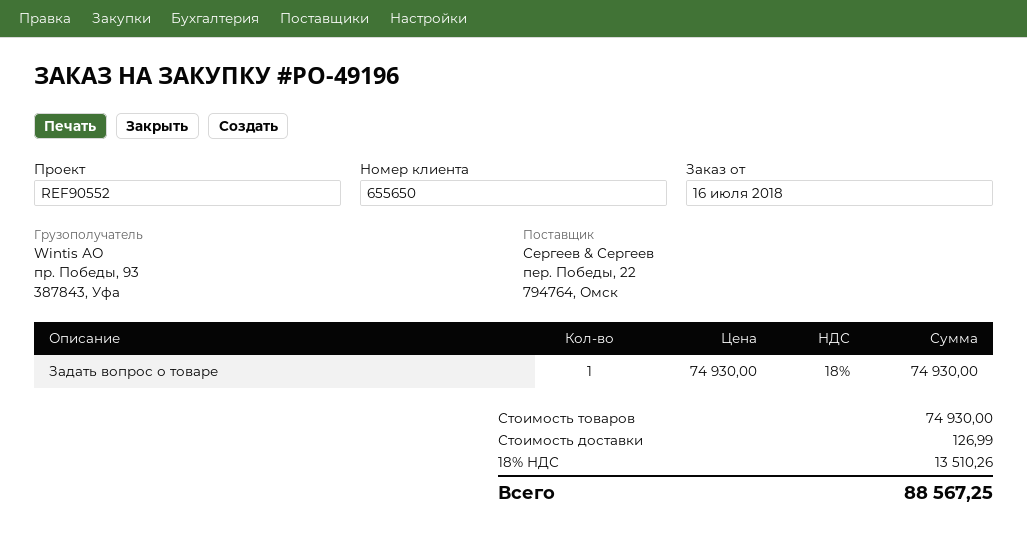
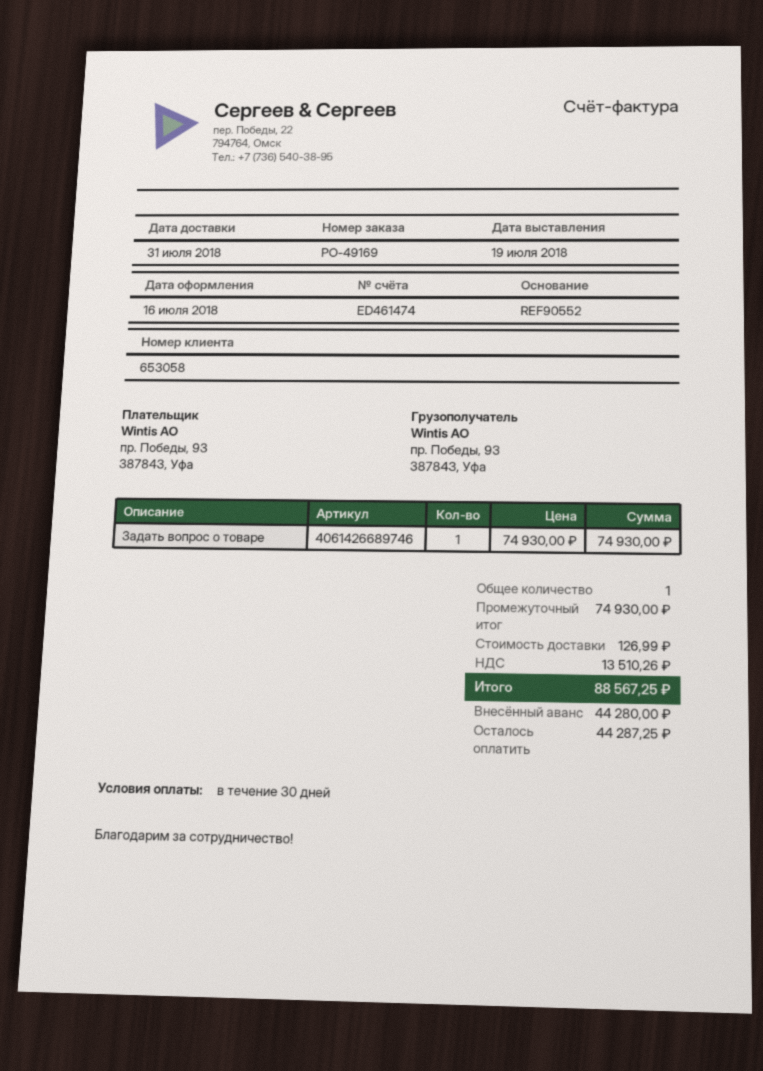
order number: PO-49196 -> PO-49169
customer number: 655650 -> 653058

